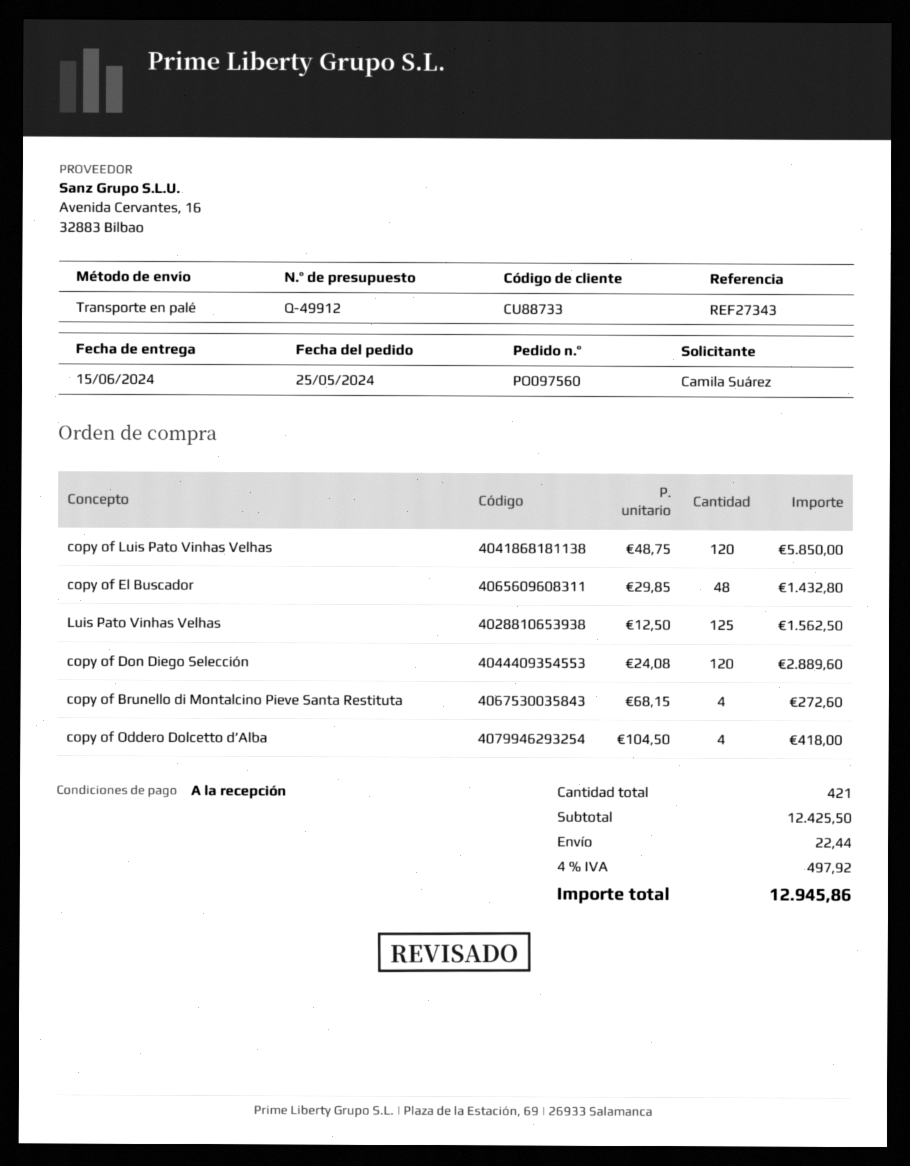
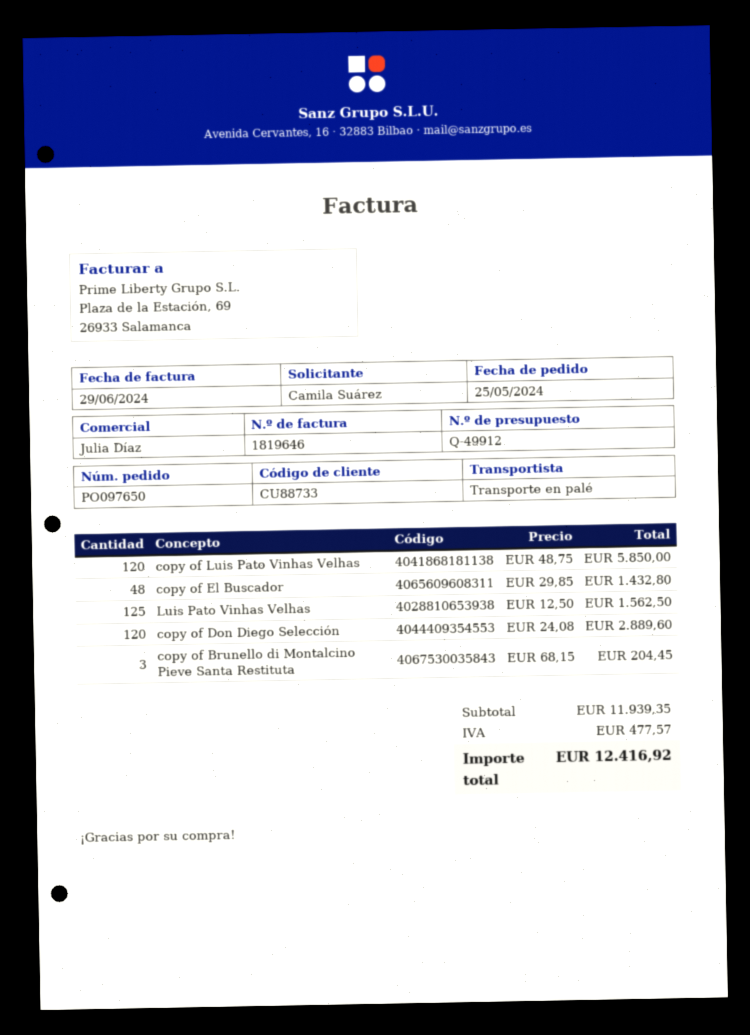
order number: PO097560 -> PO097650
copy of Brunello di Montalcino Pieve Santa Restituta: 4 x 68.15 = 272.60 -> 3 x 68.15 = 204.45
copy of Oddero Dolcetto d’Alba: 4 x 104.50 = 418.00 -> none
subtotal: 12425.50 -> 11939.35
shipping: 22.44 -> none
tax: 497.92 -> 477.57
total: 12945.86 -> 12416.92

